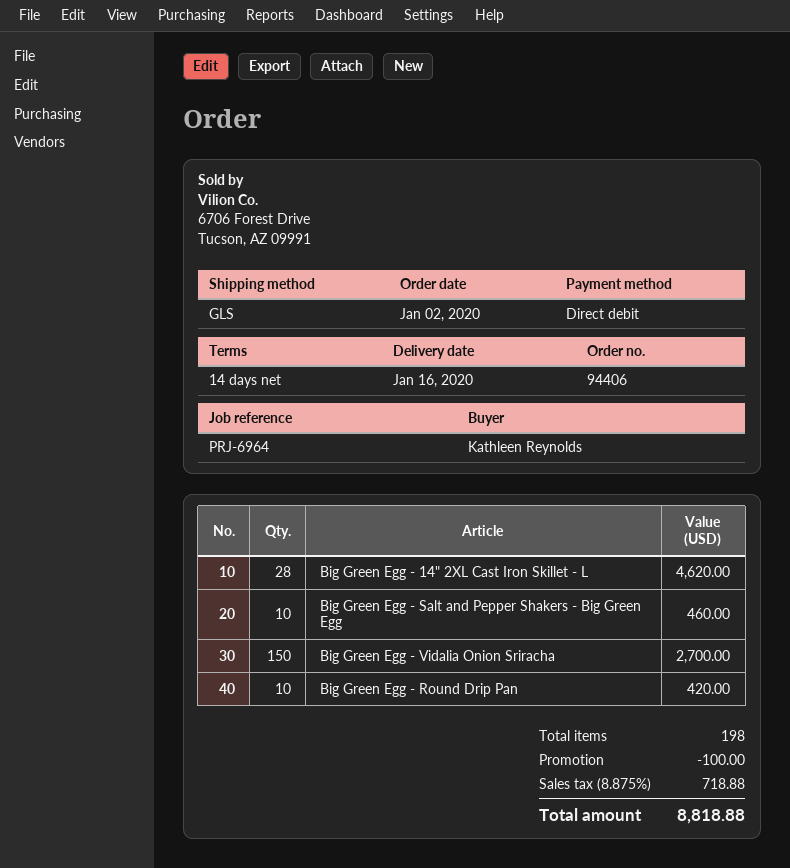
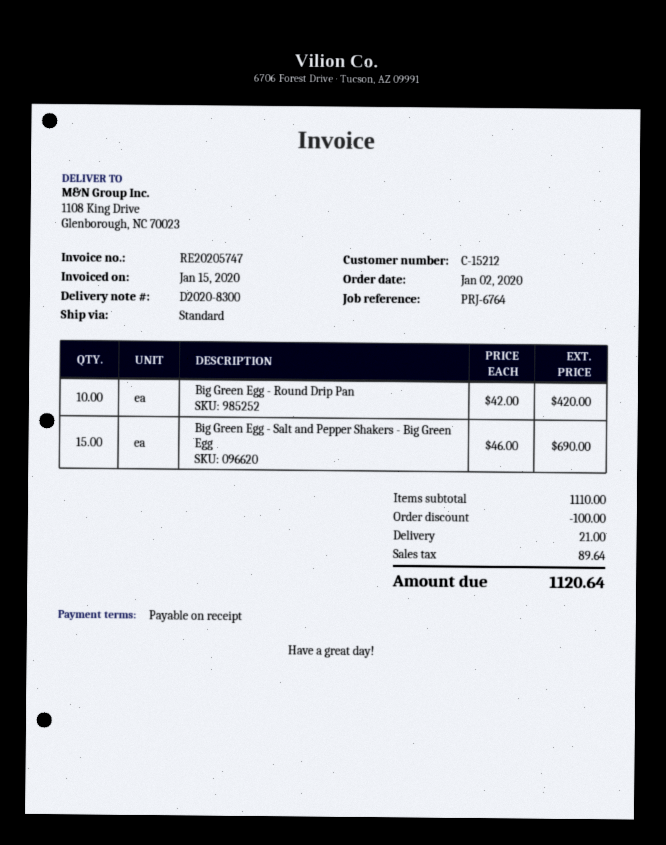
payment terms: 14 days -> on receipt
reference: PRJ-6964 -> PRJ-6764
shipping method: GLS -> standard
Big Green Egg - 14" 2XL Cast Iron Skillet - L: 28 for 4620.00 -> none
Big Green Egg - Salt and Pepper Shakers - Big Green Egg: 10 for 460.00 -> 15 for 690.00
Big Green Egg - Vidalia Onion Sriracha: 150 for 2700.00 -> none
shipping: none -> 21.00
tax: 718.88 -> 89.64
total: 8818.88 -> 1120.64

